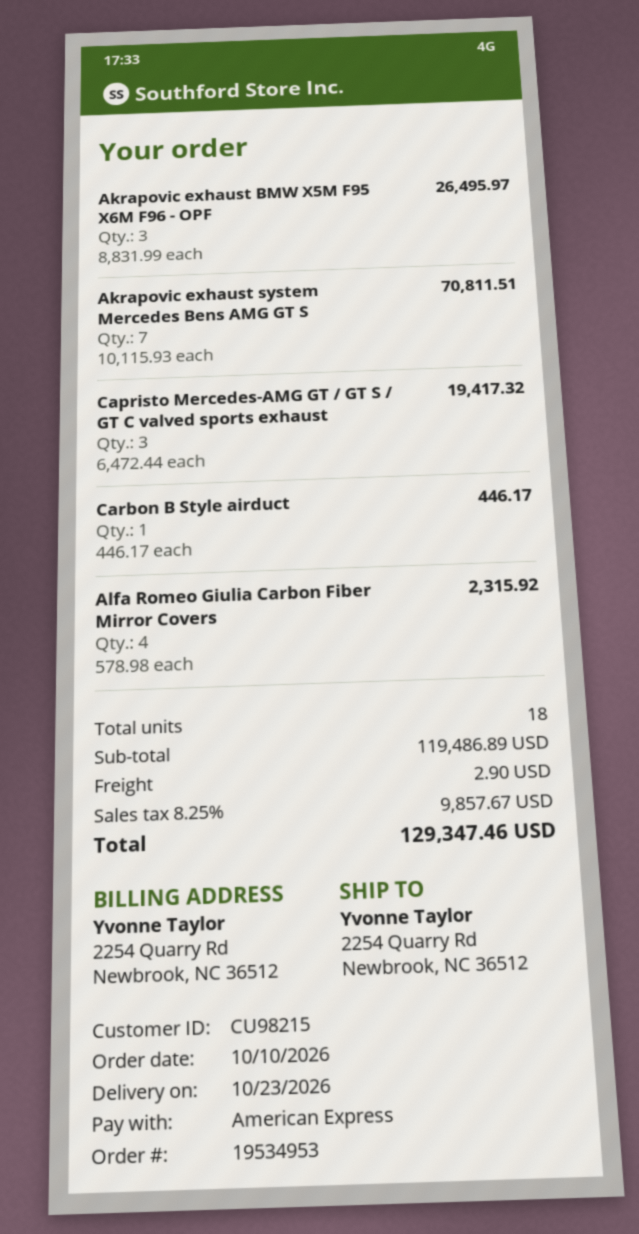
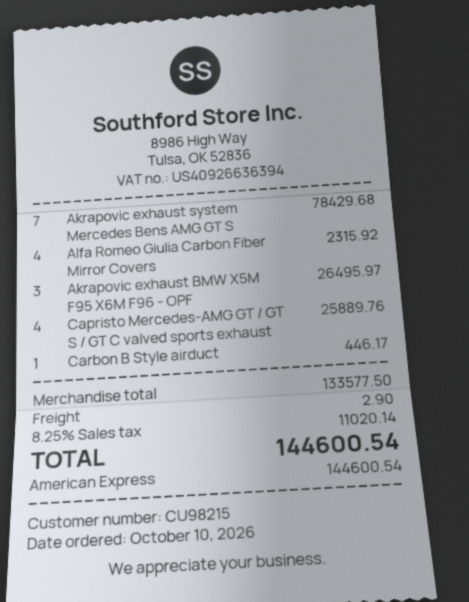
Akrapovic exhaust system Mercedes Bens AMG GT S: 7 for 70811.51 -> 7 for 78429.68
Capristo Mercedes-AMG GT / GT S / GT C valved sports exhaust: 3 for 19417.32 -> 4 for 25889.76
subtotal: 119486.89 -> 133577.50
tax: 8.25% = 9857.67 -> 8.25% = 11020.14
total: 129347.46 -> 144600.54

